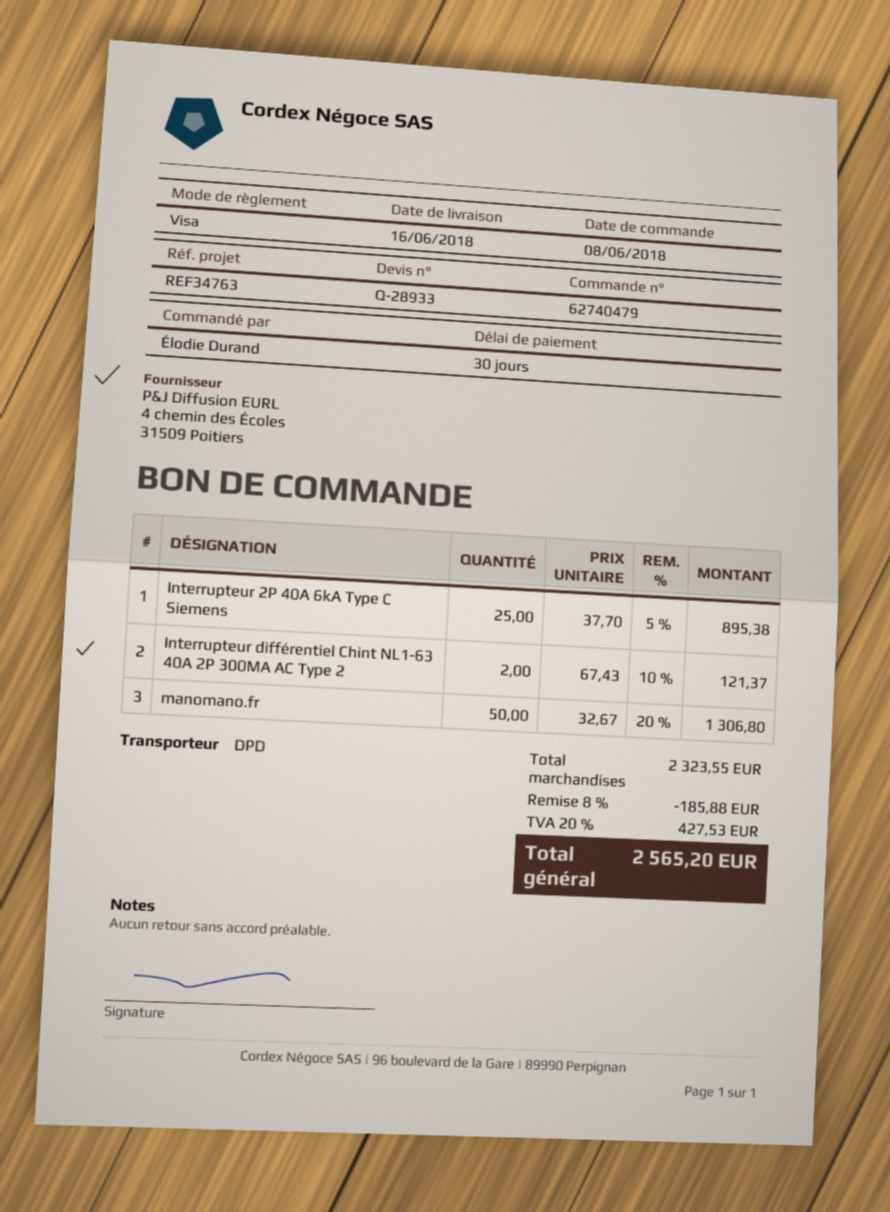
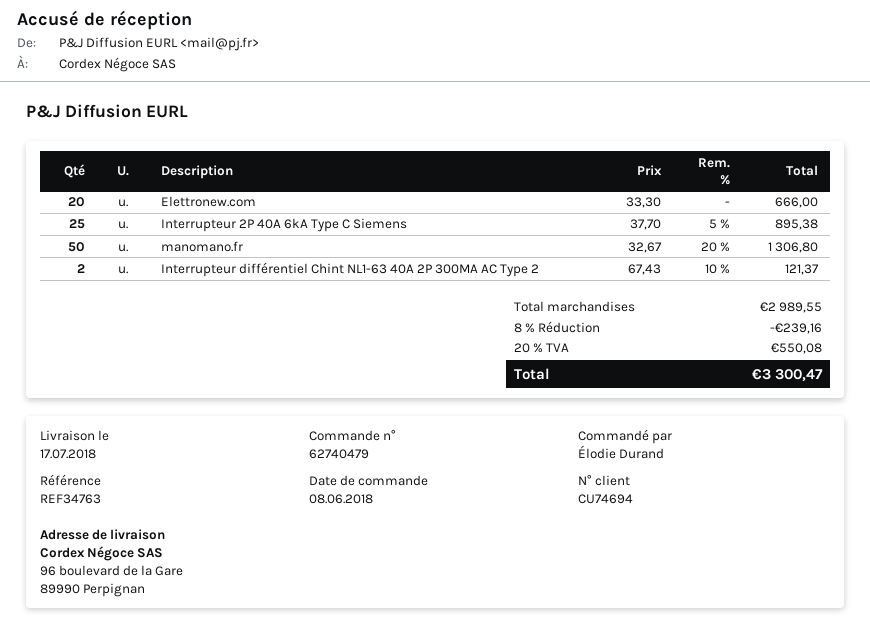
delivery date: 2018-06-16 -> 2018-07-17
Elettronew.com: none -> 20 x 33.30 = 666.00
subtotal: 2323.55 -> 2989.55
discount: 8% = 185.88 -> 8% = 239.16
tax: 20% = 427.53 -> 20% = 550.08
total: 2565.20 -> 3300.47

